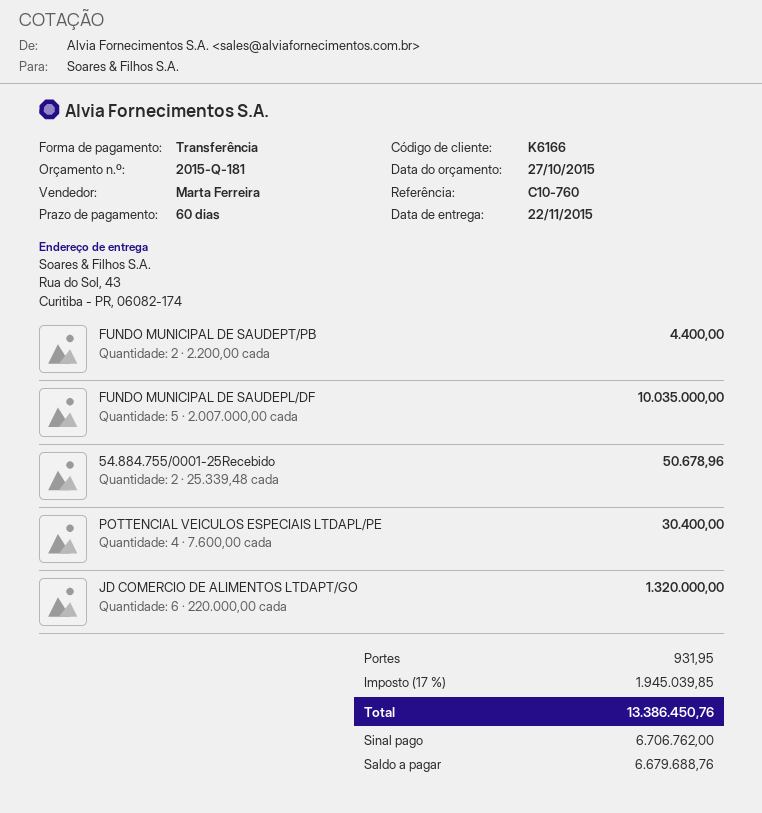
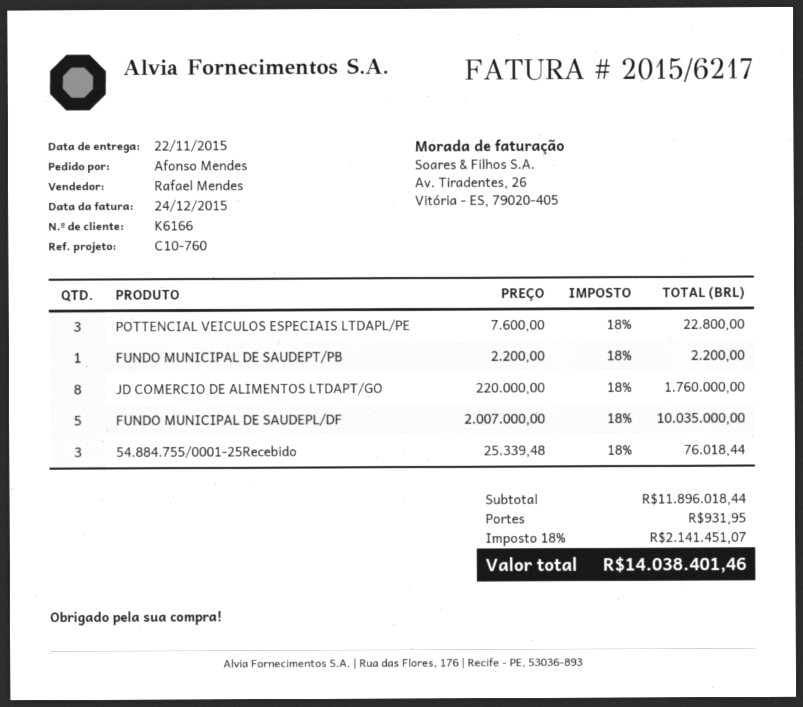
sales rep: Marta Ferreira -> Rafael Mendes
FUNDO MUNICIPAL DE SAUDEPT/PB: 2 x 2200.00 = 4400.00 -> 1 x 2200.00 = 2200.00
54.884.755/0001-25Recebido: 2 x 25339.48 = 50678.96 -> 3 x 25339.48 = 76018.44
POTTENCIAL VEICULOS ESPECIAIS LTDAPL/PE: 4 x 7600.00 = 30400.00 -> 3 x 7600.00 = 22800.00
JD COMERCIO DE ALIMENTOS LTDAPT/GO: 6 x 220000.00 = 1320000.00 -> 8 x 220000.00 = 1760000.00
tax: 17% = 1945039.85 -> 18% = 2141451.07
total: 13386450.76 -> 14038401.46

